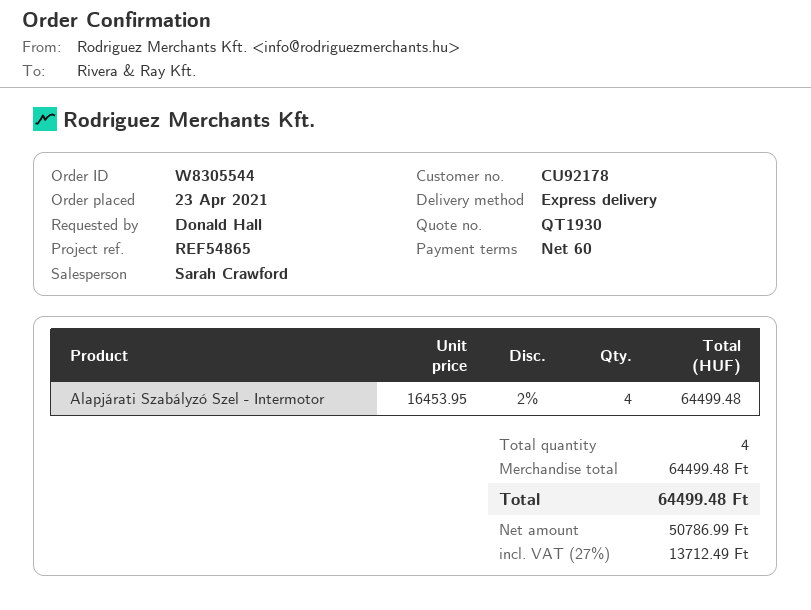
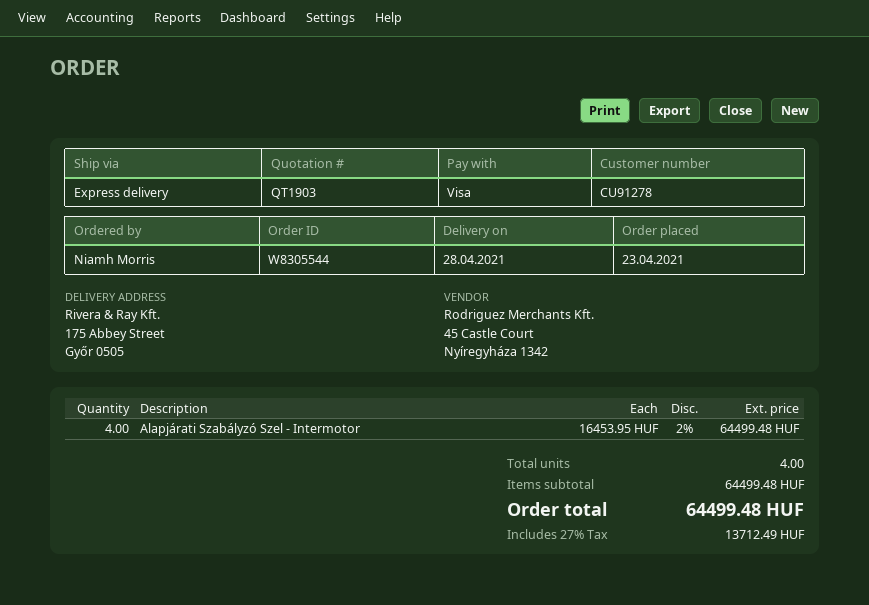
quote number: QT1930 -> QT1903
customer number: CU92178 -> CU91278
ordered by: Donald Hall -> Niamh Morris

